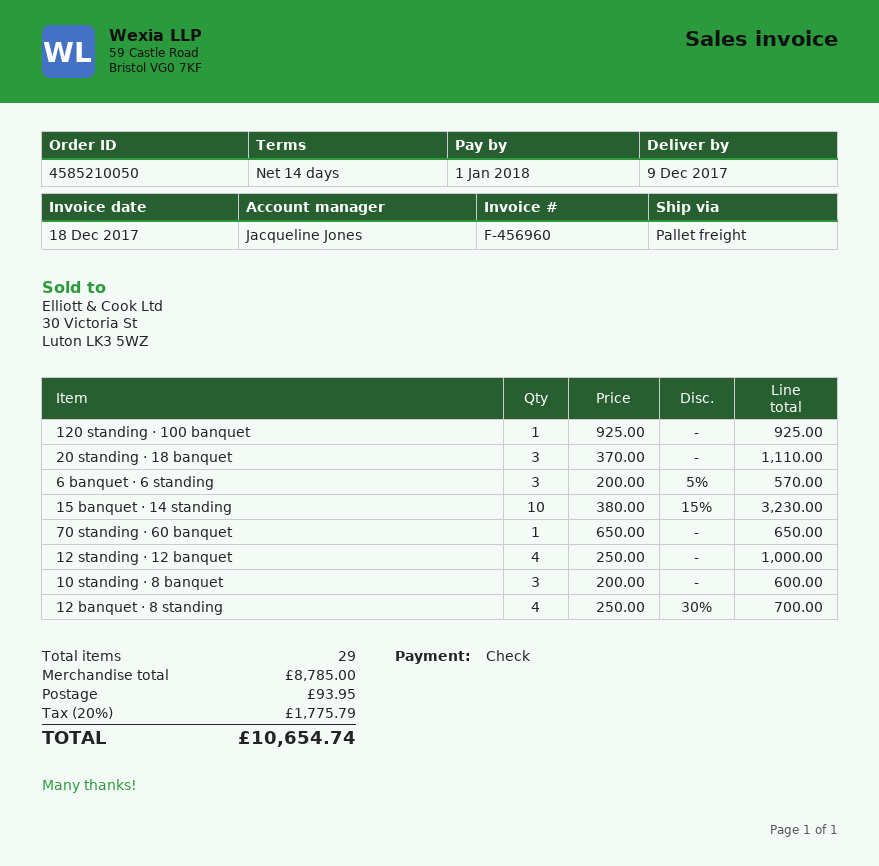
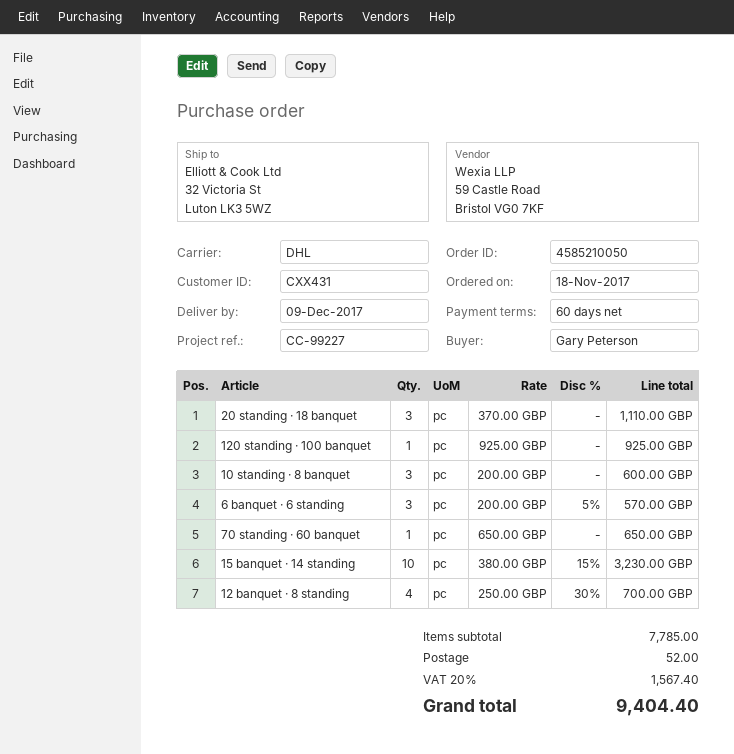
payment terms: 14 days -> 60 days
shipping method: pallet freight -> DHL
12 standing · 12 banquet: 4 x 250.00 = 1000.00 -> none
subtotal: 8785.00 -> 7785.00
shipping: 93.95 -> 52.00
tax: 20% = 1775.79 -> 20% = 1567.40
total: 10654.74 -> 9404.40

